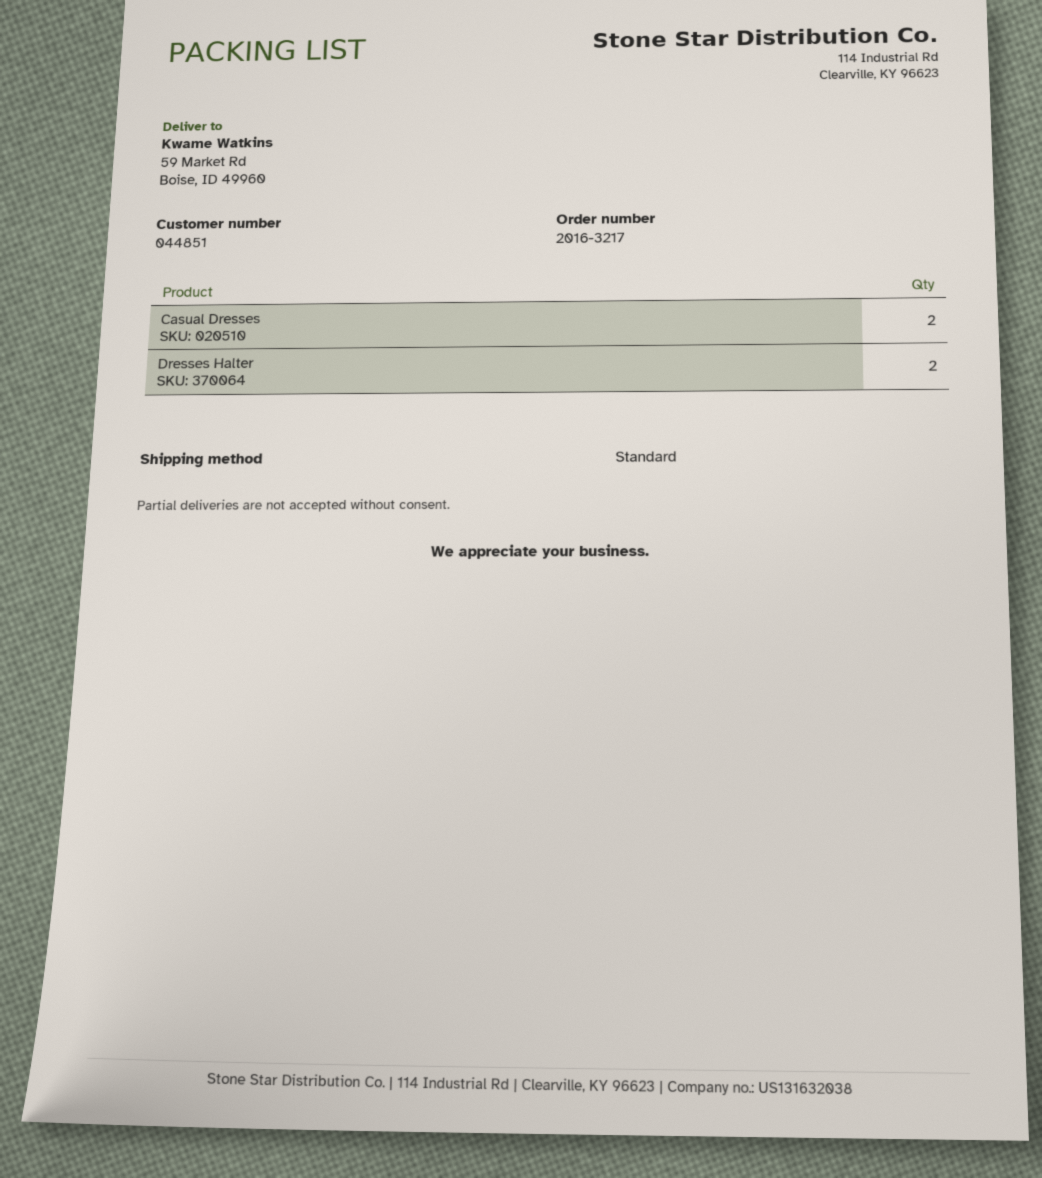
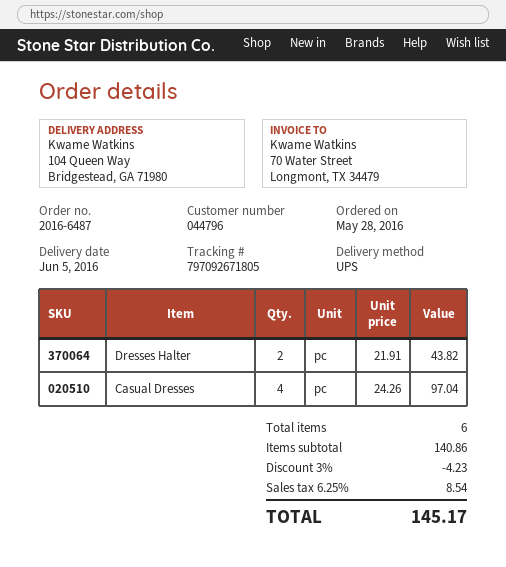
order number: 2016-3217 -> 2016-6487
customer number: 044851 -> 044796
shipping method: standard -> UPS
ship to: 59 Market Rd, Boise, ID 49960 -> 104 Queen Way, Bridgestead, GA 71980
Casual Dresses: 2 -> 4

